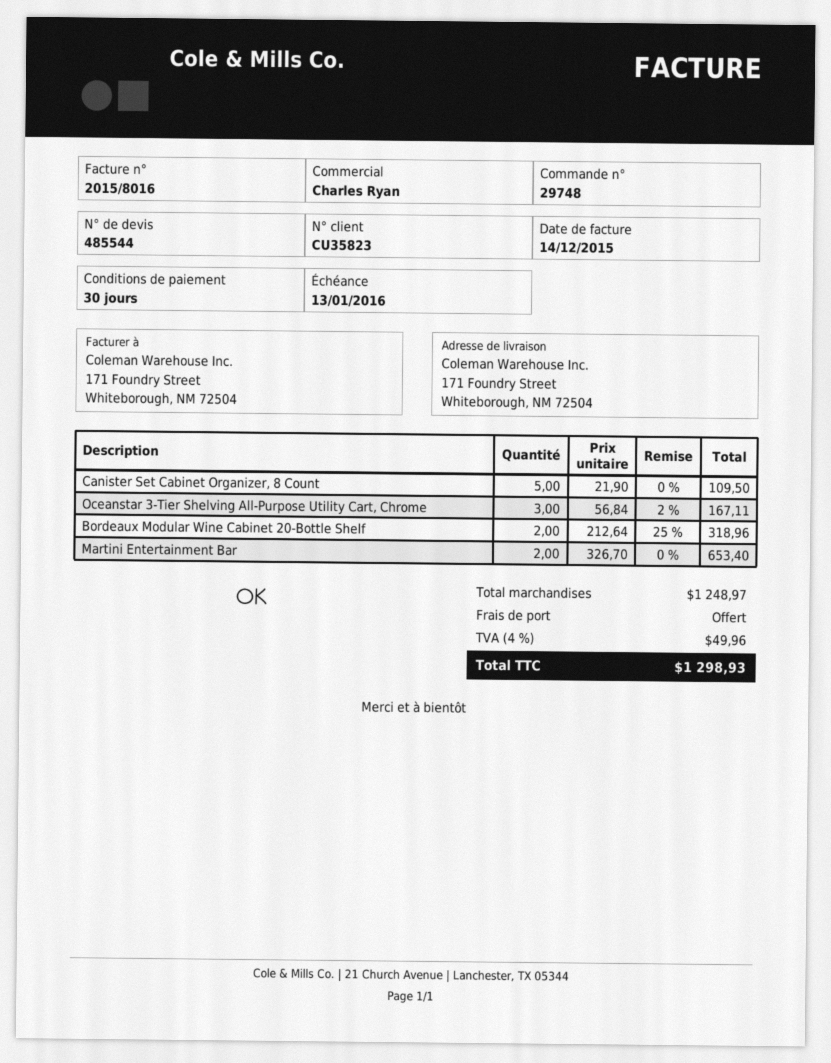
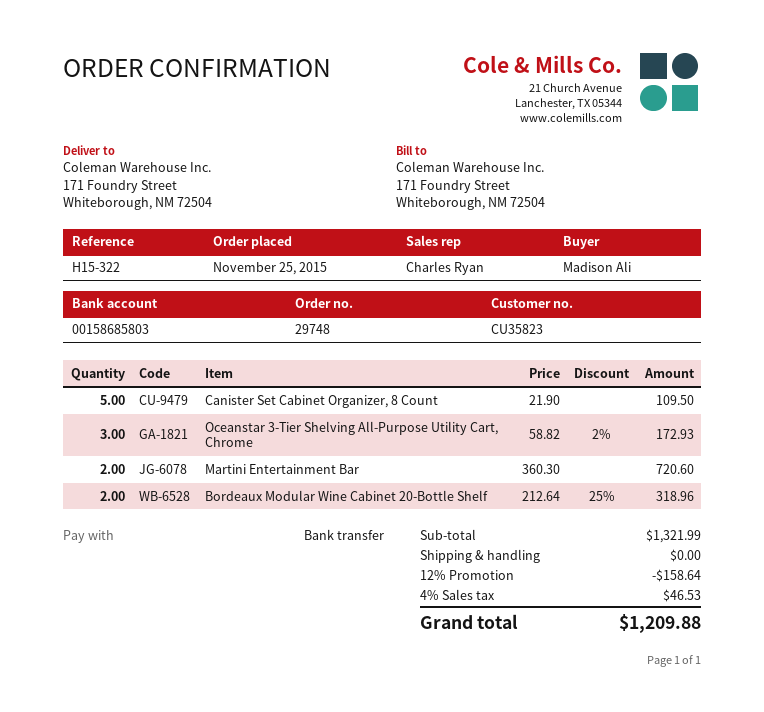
Oceanstar 3-Tier Shelving All-Purpose Utility Cart, Chrome: 3 x 56.84 - 2% = 167.11 -> 3 x 58.82 - 2% = 172.93
Martini Entertainment Bar: 2 x 326.70 = 653.40 -> 2 x 360.30 = 720.60
subtotal: 1248.97 -> 1321.99
discount: none -> 12% = 158.64
tax: 4% = 49.96 -> 4% = 46.53
total: 1298.93 -> 1209.88

